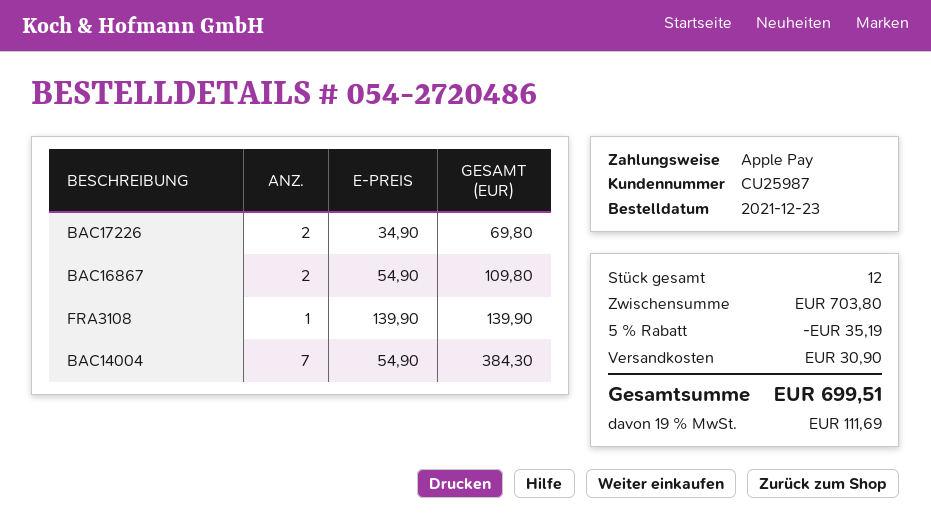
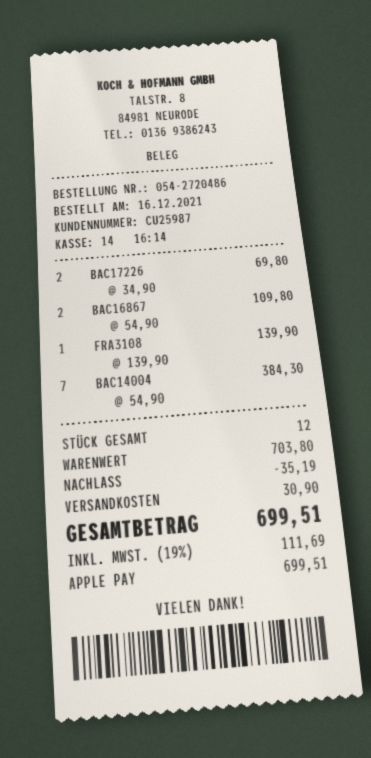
order date: 2021-12-23 -> 2021-12-16

